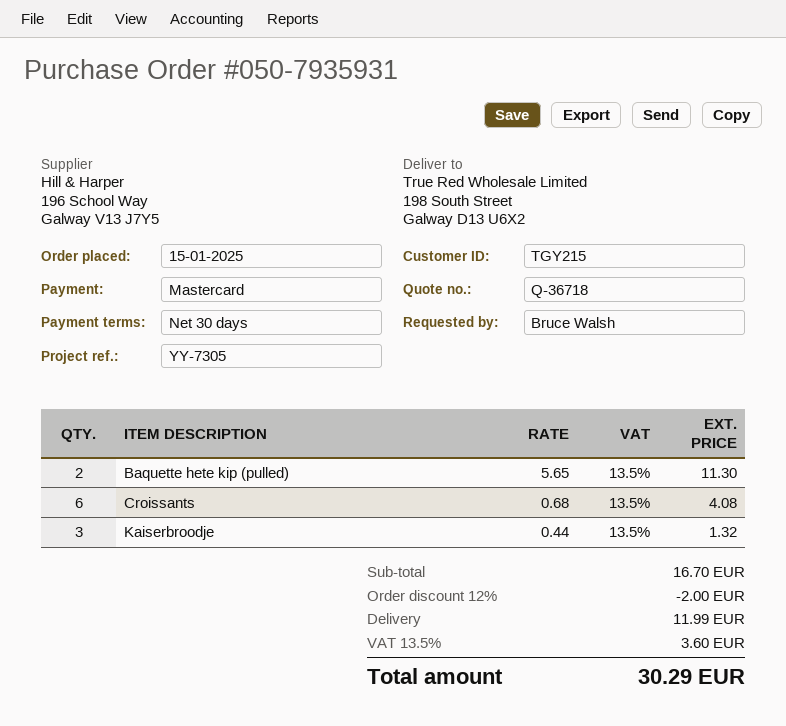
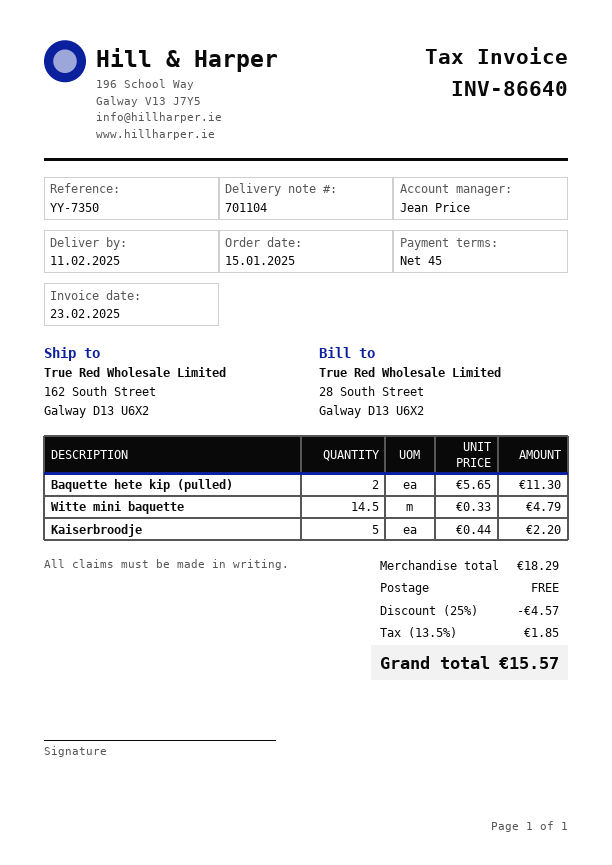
payment terms: 30 days -> 45 days
reference: YY-7305 -> YY-7350
ship to: 198 South Street, Galway D13 U6X2 -> 162 South Street, Galway D13 U6X2
Croissants: 6 x 0.68 = 4.08 -> none
Kaiserbroodje: 3 x 0.44 = 1.32 -> 5 x 0.44 = 2.20
Witte mini baquette: none -> 14.5 x 0.33 = 4.79
subtotal: 16.70 -> 18.29
discount: 12% = 2.00 -> 25% = 4.57
shipping: 11.99 -> 0.00
tax: 13.5% = 3.60 -> 13.5% = 1.85
total: 30.29 -> 15.57

